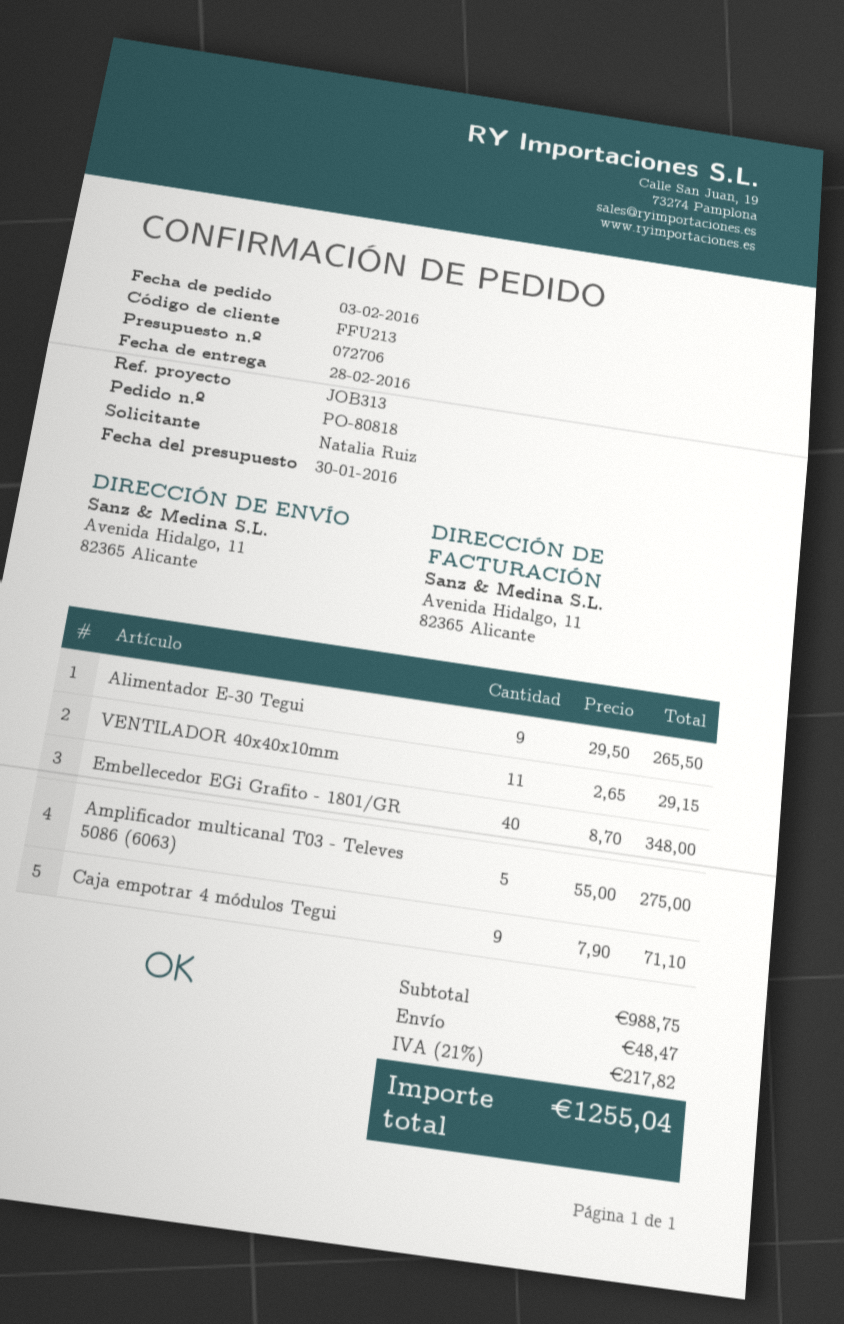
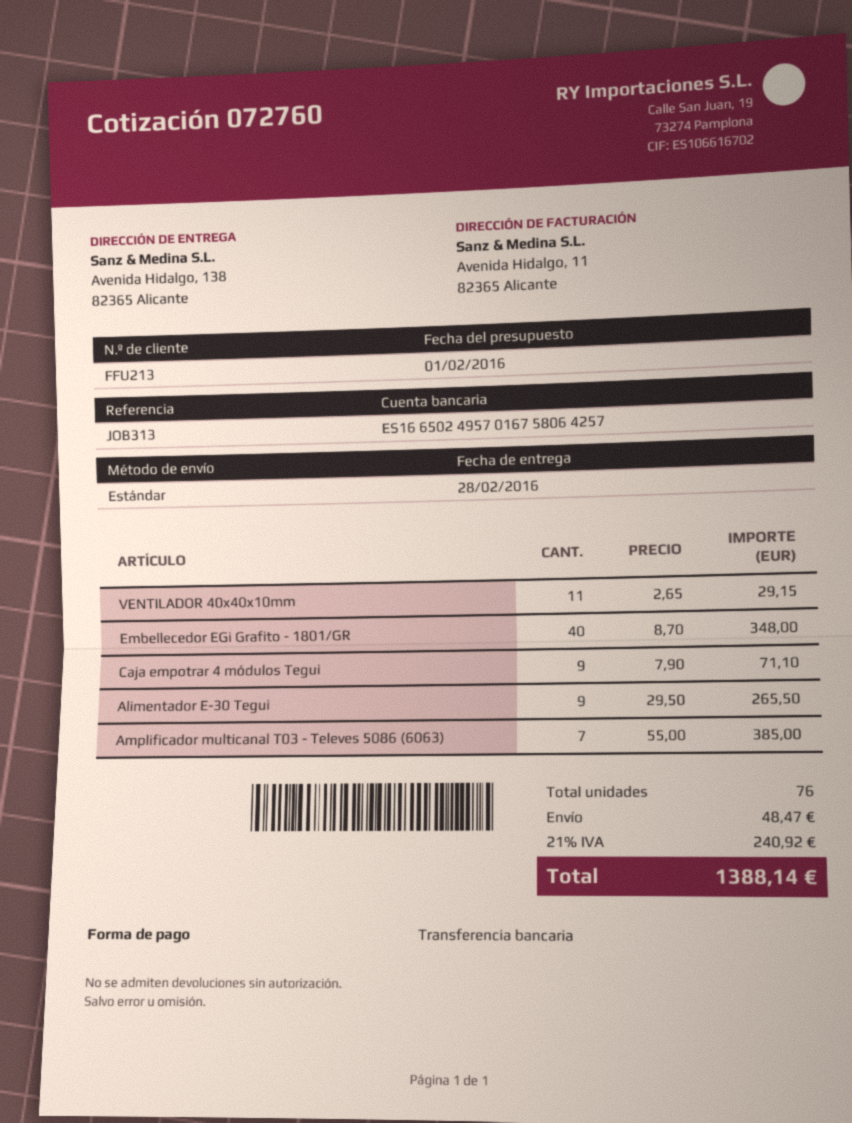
quote number: 072706 -> 072760
quote date: 2016-01-30 -> 2016-02-01
ship to: Avenida Hidalgo, 11, 82365 Alicante -> Avenida Hidalgo, 138, 82365 Alicante
Amplificador multicanal T03 - Televes 5086 (6063): 5 x 55.00 = 275.00 -> 7 x 55.00 = 385.00
tax: 21% = 217.82 -> 21% = 240.92
total: 1255.04 -> 1388.14

